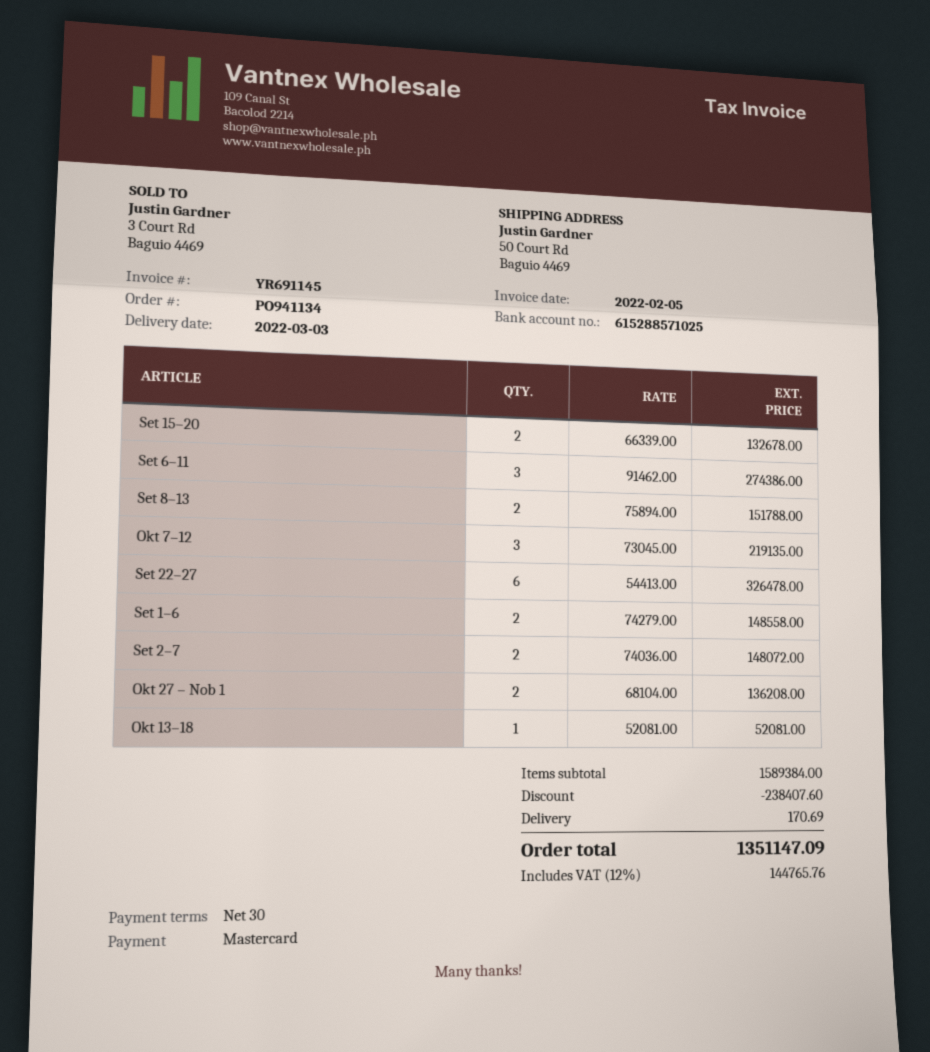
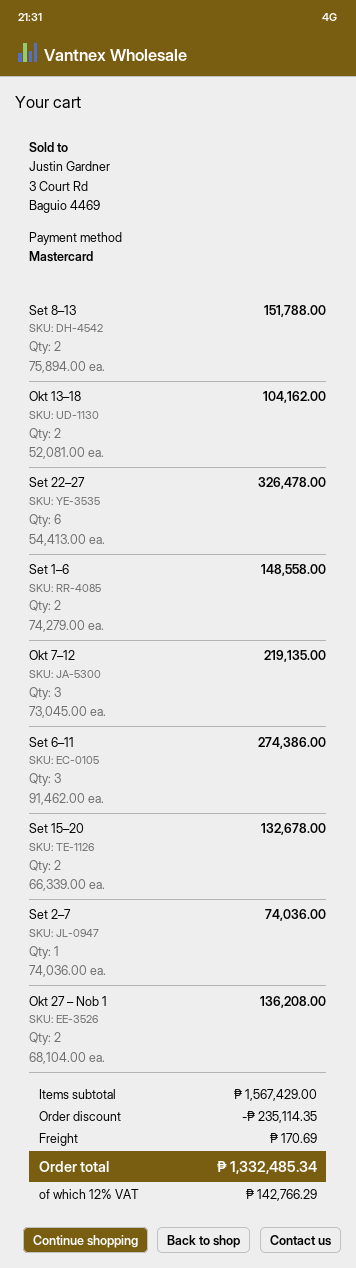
Set 2–7: 2 x 74036.00 = 148072.00 -> 1 x 74036.00 = 74036.00
Okt 13–18: 1 x 52081.00 = 52081.00 -> 2 x 52081.00 = 104162.00
subtotal: 1589384.00 -> 1567429.00
discount: 238407.60 -> 235114.35
tax: 12% = 144765.76 -> 12% = 142766.29
total: 1351147.09 -> 1332485.34

